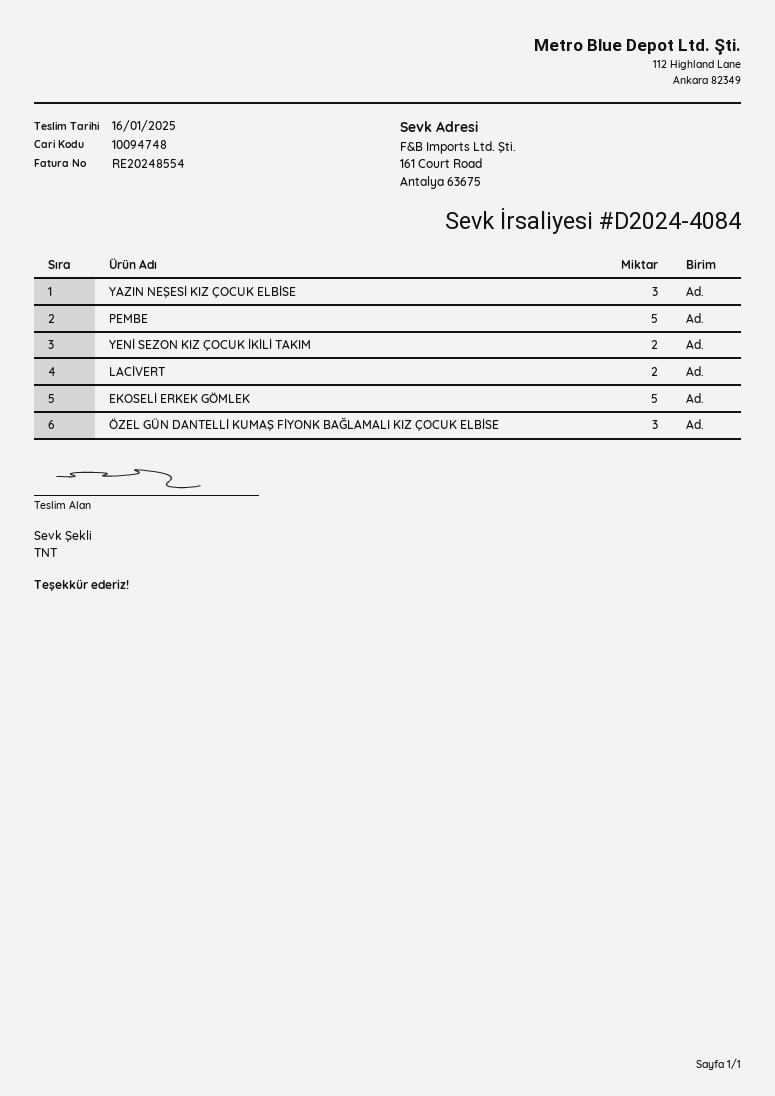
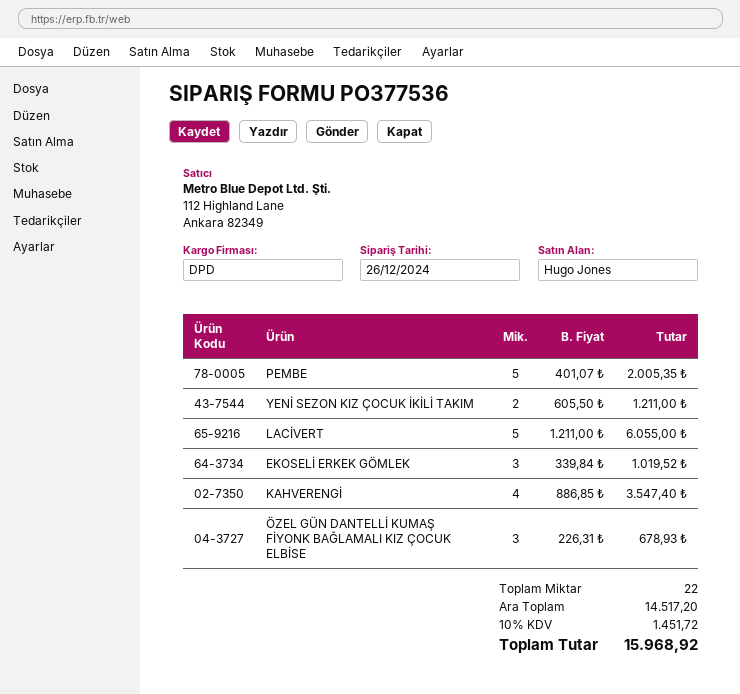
shipping method: TNT -> DPD
YAZIN NEŞESİ KIZ ÇOCUK ELBİSE: 3 -> none
LACİVERT: 2 -> 5
EKOSELİ ERKEK GÖMLEK: 5 -> 3
KAHVERENGİ: none -> 4

